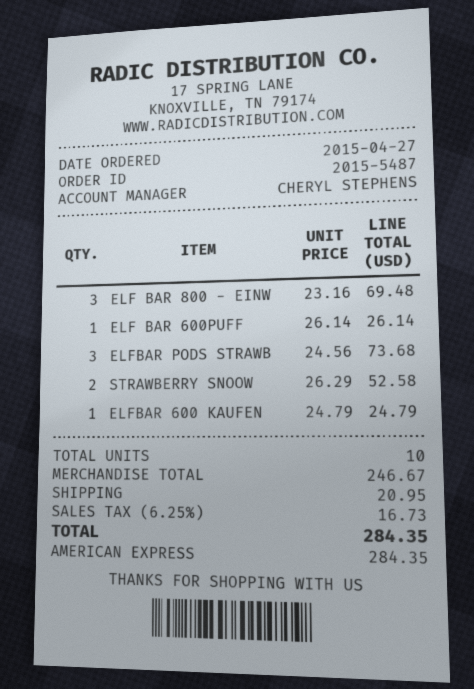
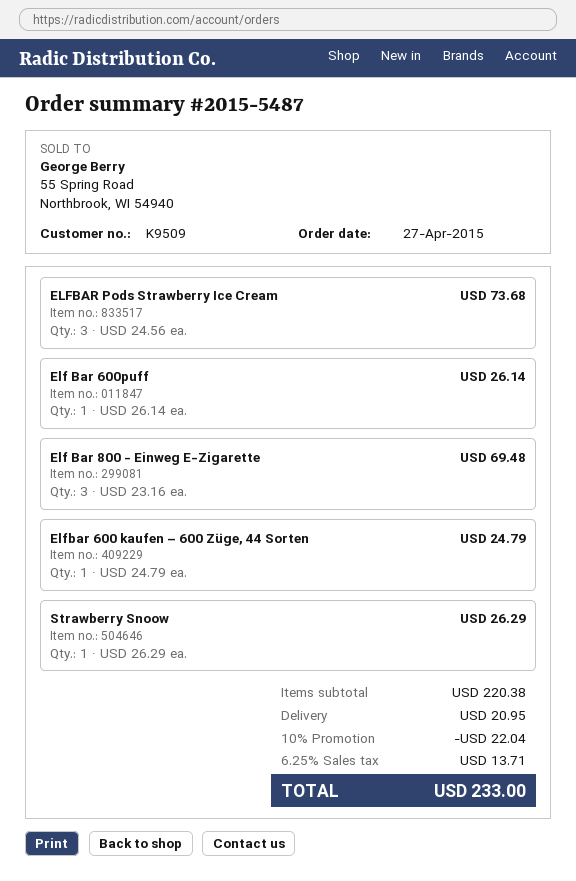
STRAWBERRY SNOOW: 2 x 26.29 = 52.58 -> 1 x 26.29 = 26.29
subtotal: 246.67 -> 220.38
discount: none -> 10% = 22.04
tax: 6.25% = 16.73 -> 6.25% = 13.71
total: 284.35 -> 233.00

